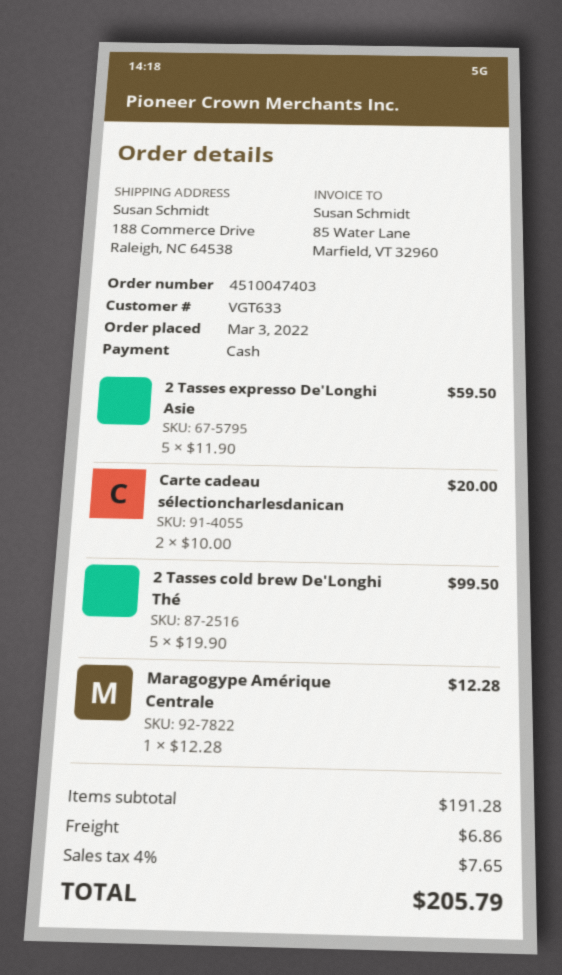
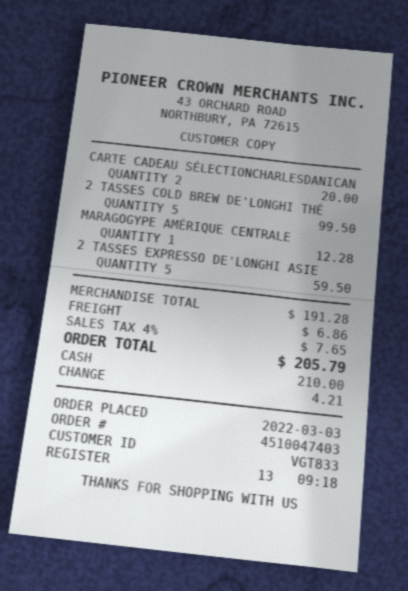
customer number: VGT633 -> VGT833

